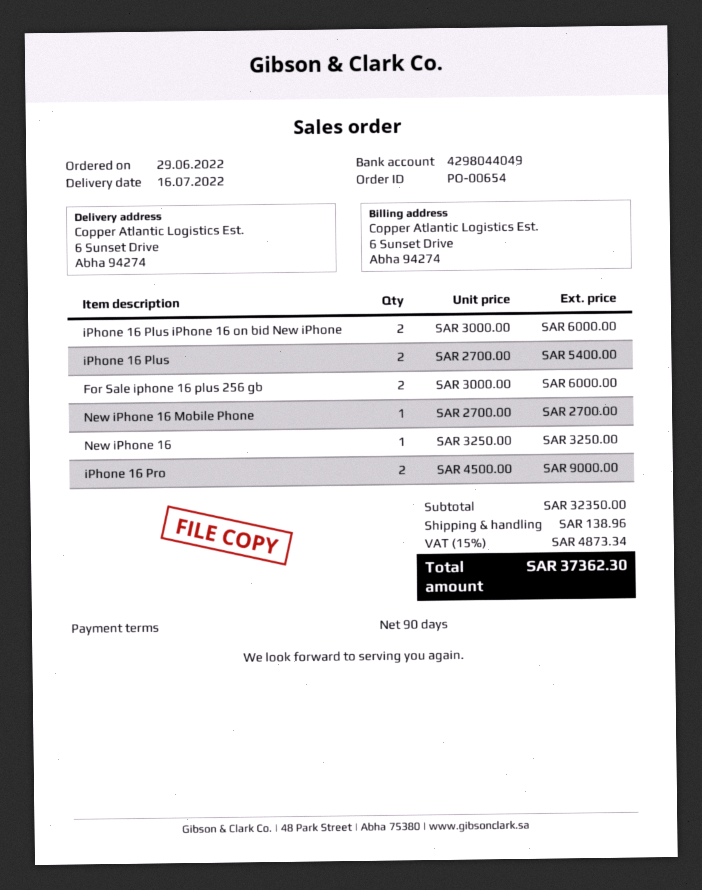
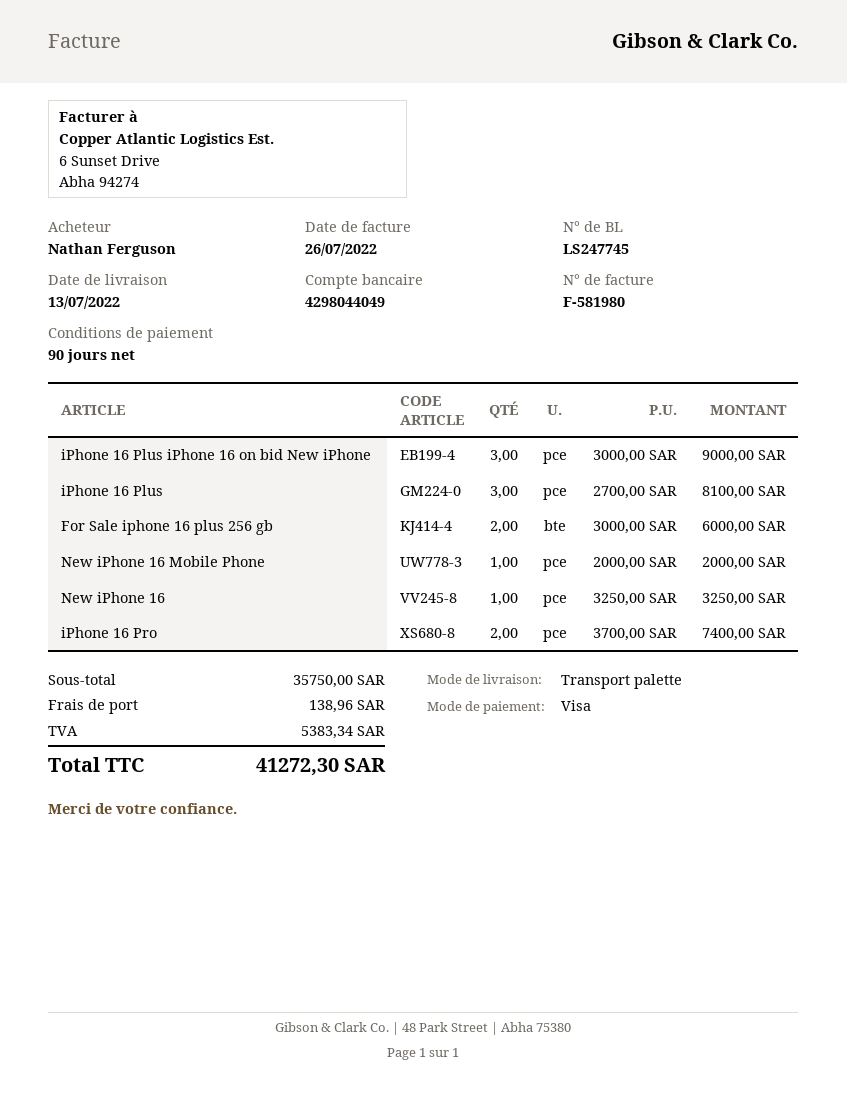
delivery date: 2022-07-16 -> 2022-07-13
iPhone 16 Plus iPhone 16 on bid New iPhone: 2 x 3000.00 = 6000.00 -> 3 x 3000.00 = 9000.00
iPhone 16 Plus: 2 x 2700.00 = 5400.00 -> 3 x 2700.00 = 8100.00
New iPhone 16 Mobile Phone: 1 x 2700.00 = 2700.00 -> 1 x 2000.00 = 2000.00
iPhone 16 Pro: 2 x 4500.00 = 9000.00 -> 2 x 3700.00 = 7400.00
subtotal: 32350.00 -> 35750.00
tax: 4873.34 -> 5383.34
total: 37362.30 -> 41272.30

